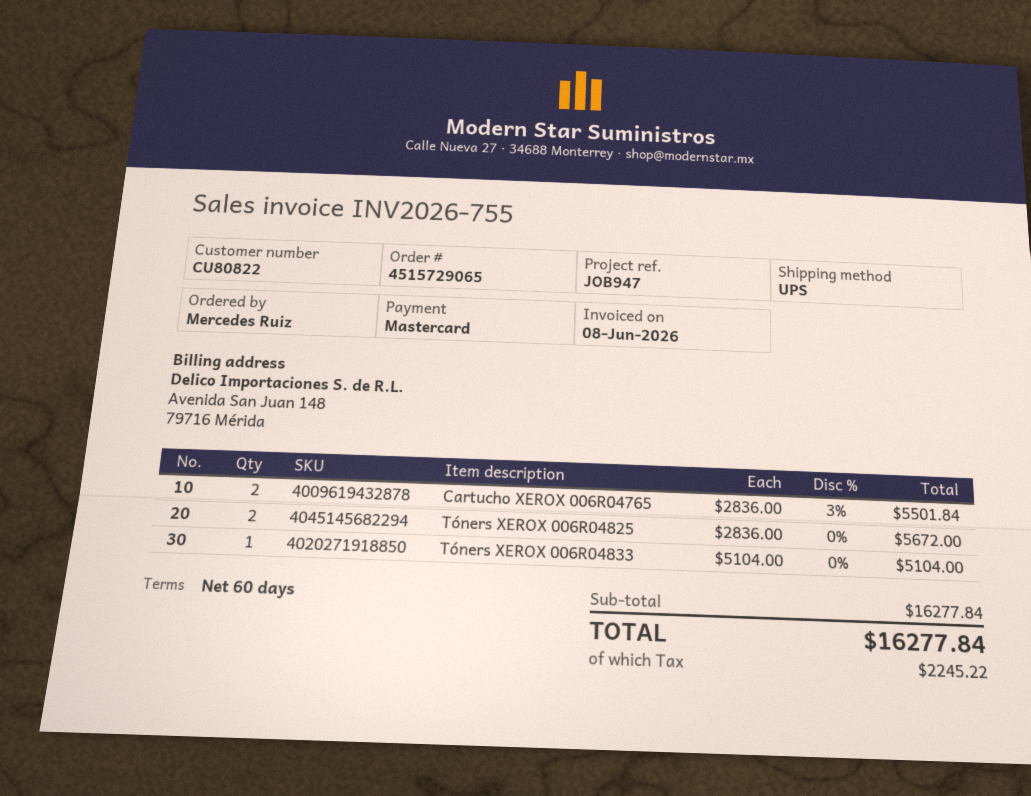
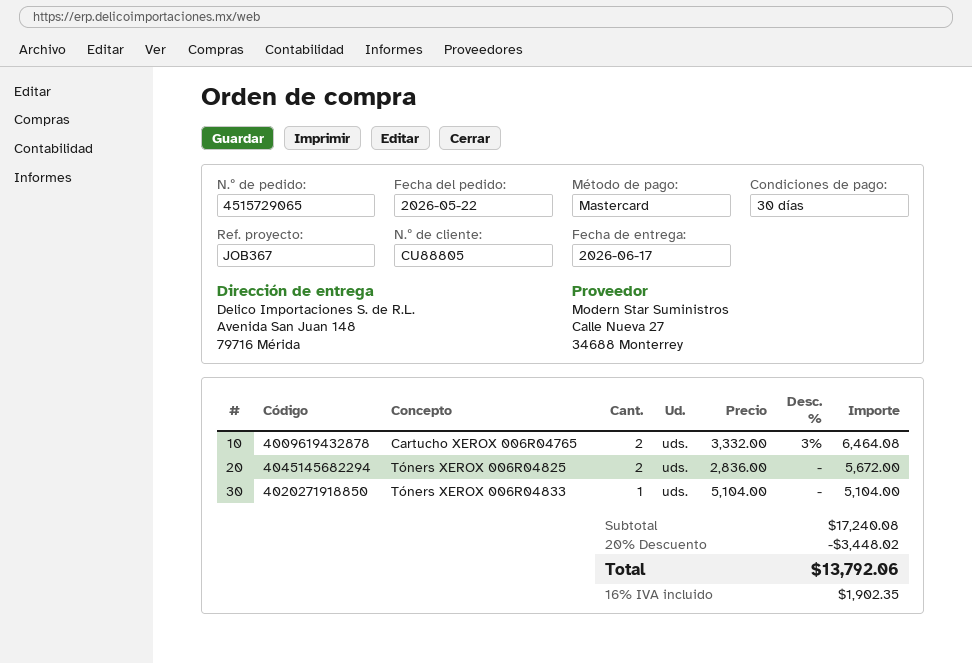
payment terms: 60 days -> 30 days
customer number: CU80822 -> CU88805
reference: JOB947 -> JOB367
Cartucho XEROX 006R04765: 2 x 2836.00 - 3% = 5501.84 -> 2 x 3332.00 - 3% = 6464.08
subtotal: 16277.84 -> 17240.08
discount: none -> 20% = 3448.02
tax: 2245.22 -> 1902.35
total: 16277.84 -> 13792.06

